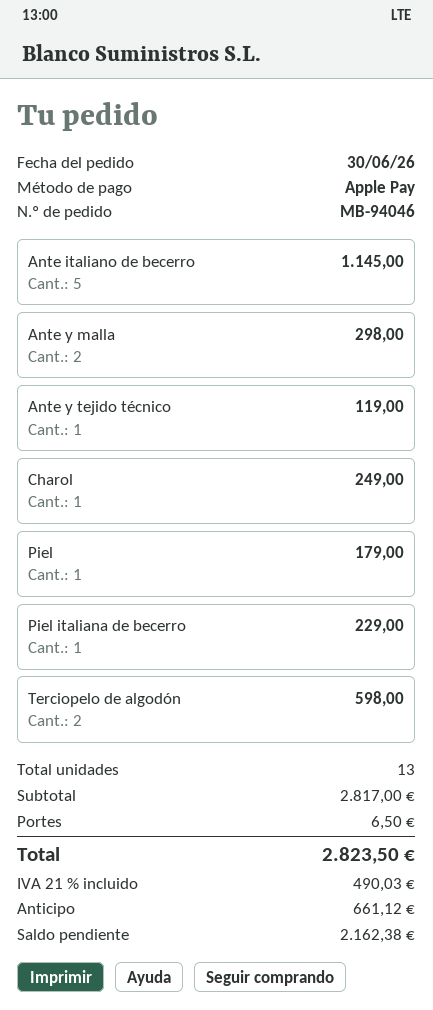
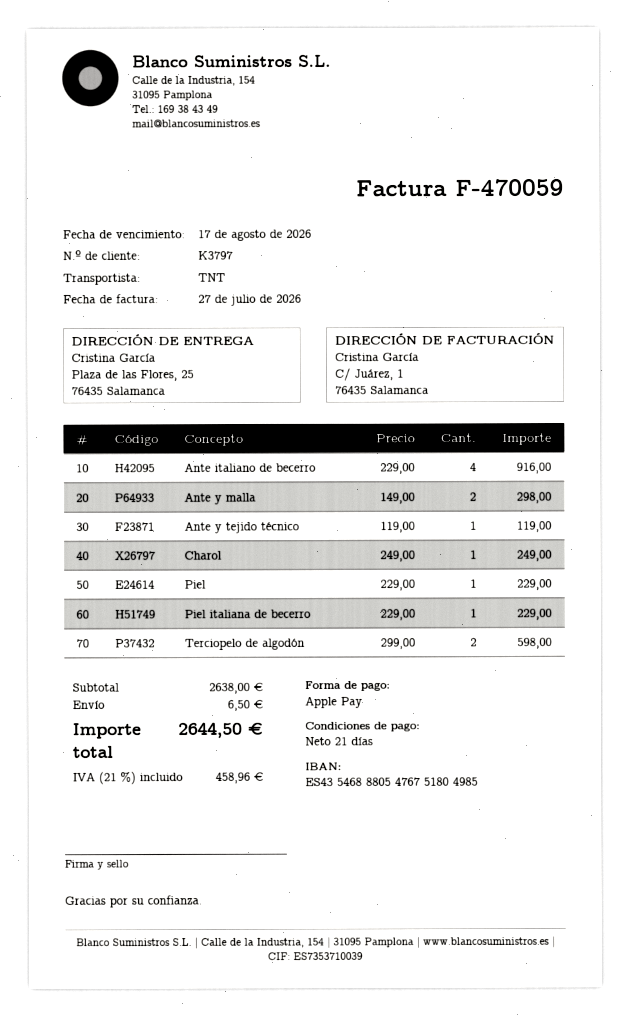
Ante italiano de becerro: 5 for 1145.00 -> 4 for 916.00
Piel: 1 for 179.00 -> 1 for 229.00
subtotal: 2817.00 -> 2638.00
tax: 21% = 490.03 -> 21% = 458.96
total: 2823.50 -> 2644.50

